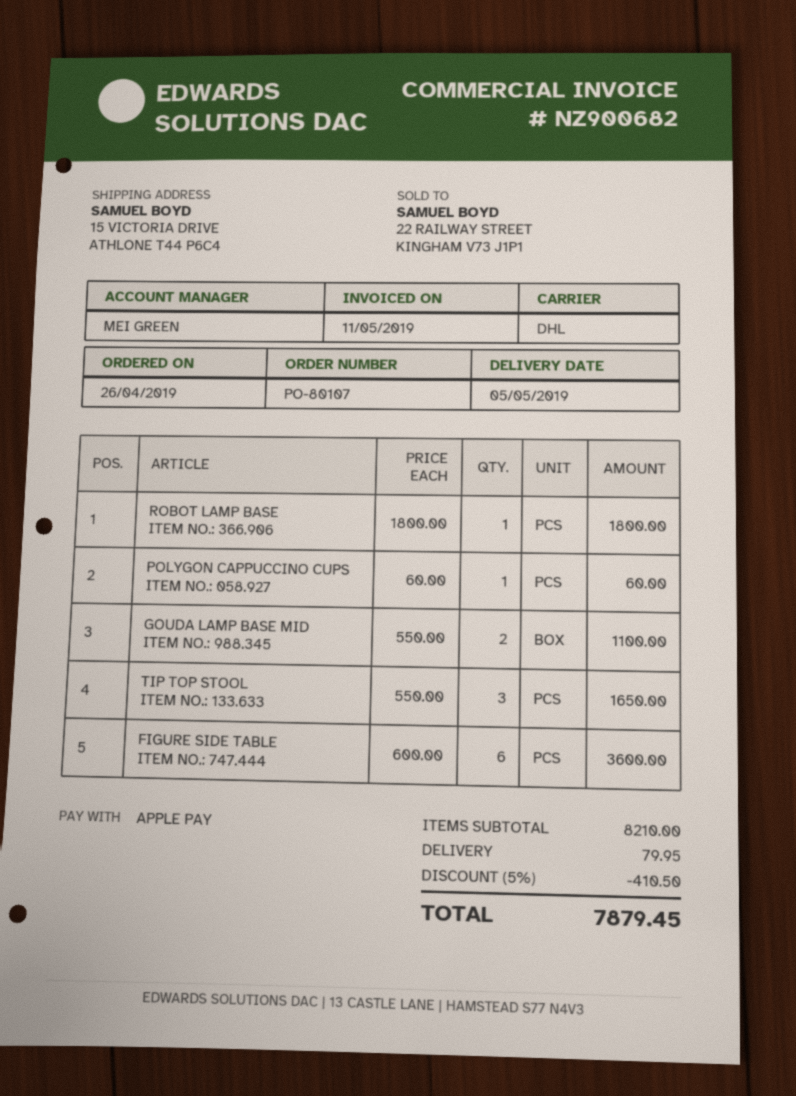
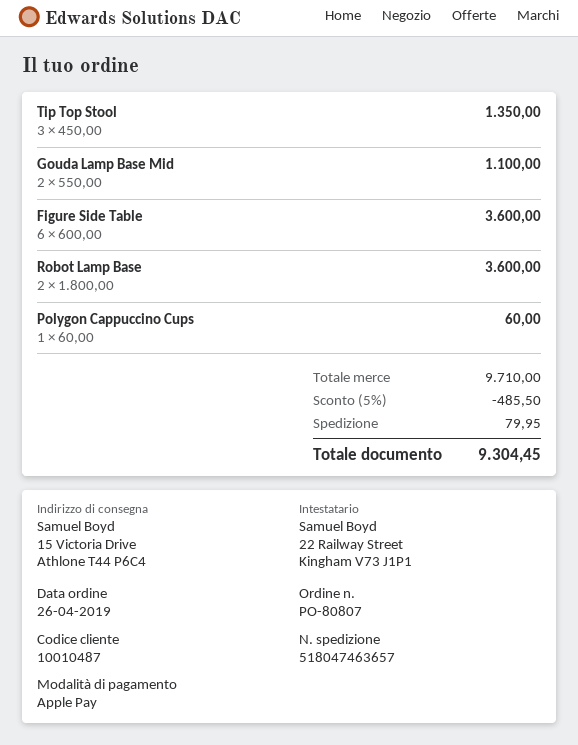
order number: PO-80107 -> PO-80807
ROBOT LAMP BASE: 1 x 1800.00 = 1800.00 -> 2 x 1800.00 = 3600.00
TIP TOP STOOL: 3 x 550.00 = 1650.00 -> 3 x 450.00 = 1350.00
subtotal: 8210.00 -> 9710.00
discount: 5% = 410.50 -> 5% = 485.50
total: 7879.45 -> 9304.45

